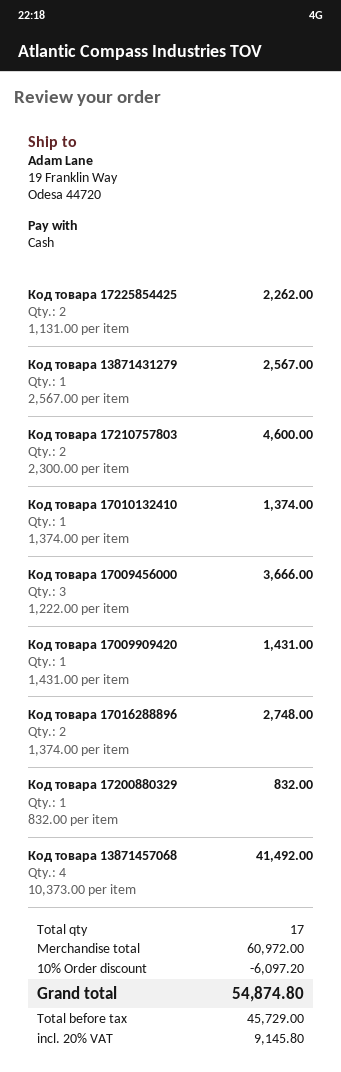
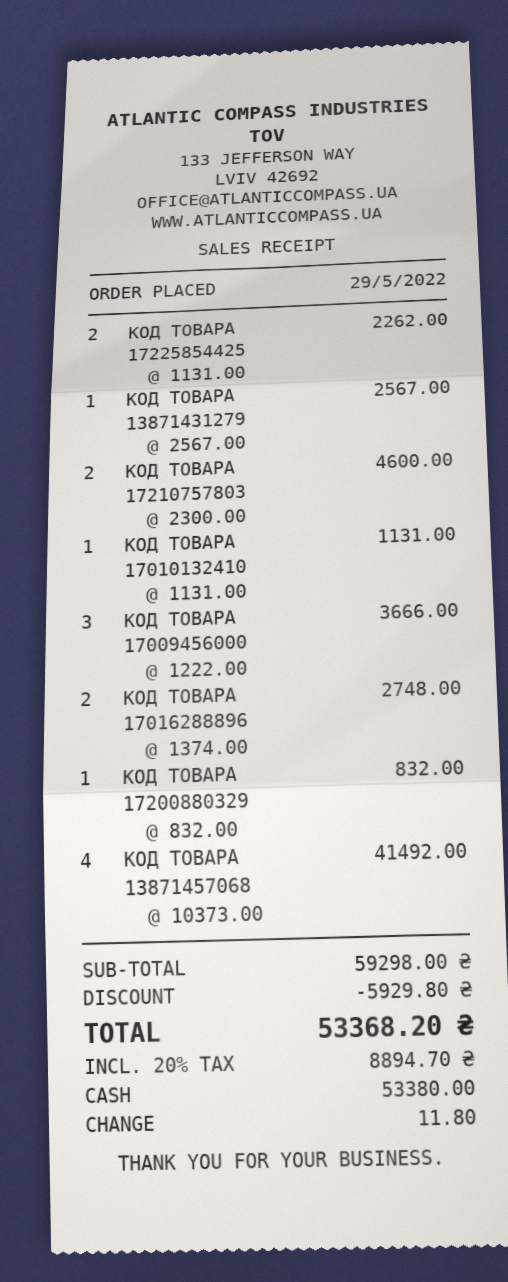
Код товара 17010132410: 1 x 1374.00 = 1374.00 -> 1 x 1131.00 = 1131.00
Код товара 17009909420: 1 x 1431.00 = 1431.00 -> none
subtotal: 60972.00 -> 59298.00
discount: 6097.20 -> 5929.80
tax: 20% = 9145.80 -> 20% = 8894.70
total: 54874.80 -> 53368.20

